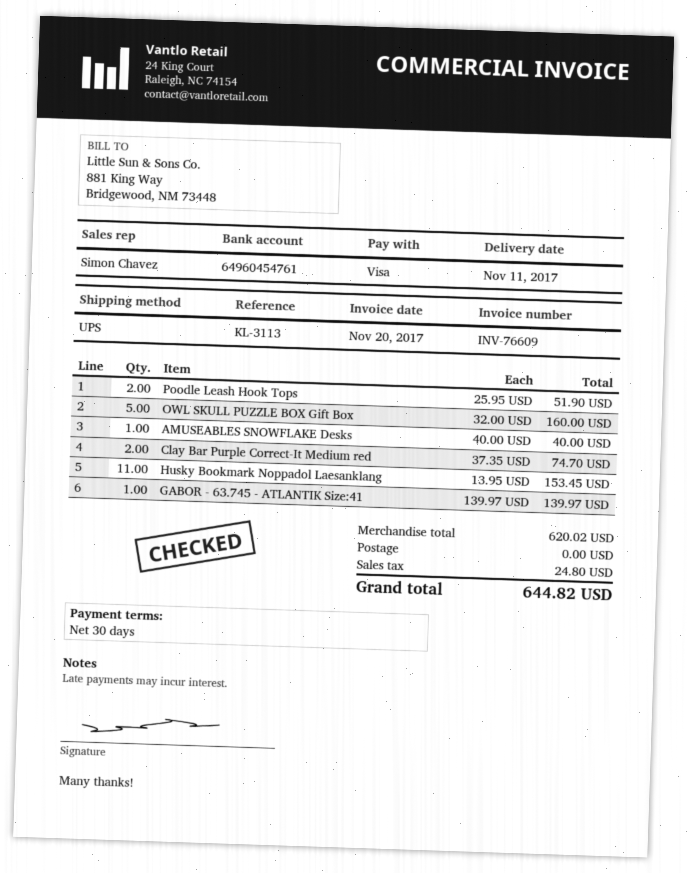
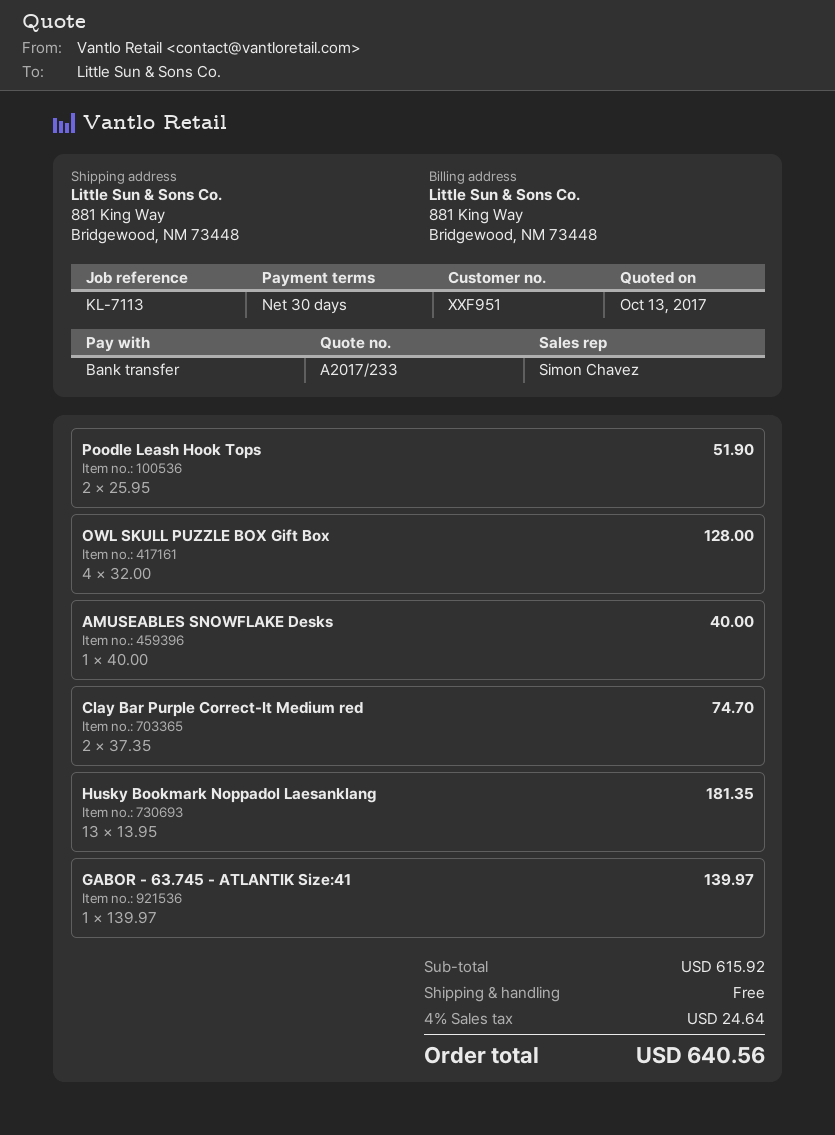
reference: KL-3113 -> KL-7113
payment method: Visa -> bank transfer
OWL SKULL PUZZLE BOX Gift Box: 5 x 32.00 = 160.00 -> 4 x 32.00 = 128.00
Husky Bookmark Noppadol Laesanklang: 11 x 13.95 = 153.45 -> 13 x 13.95 = 181.35
subtotal: 620.02 -> 615.92
tax: 24.80 -> 24.64
total: 644.82 -> 640.56

